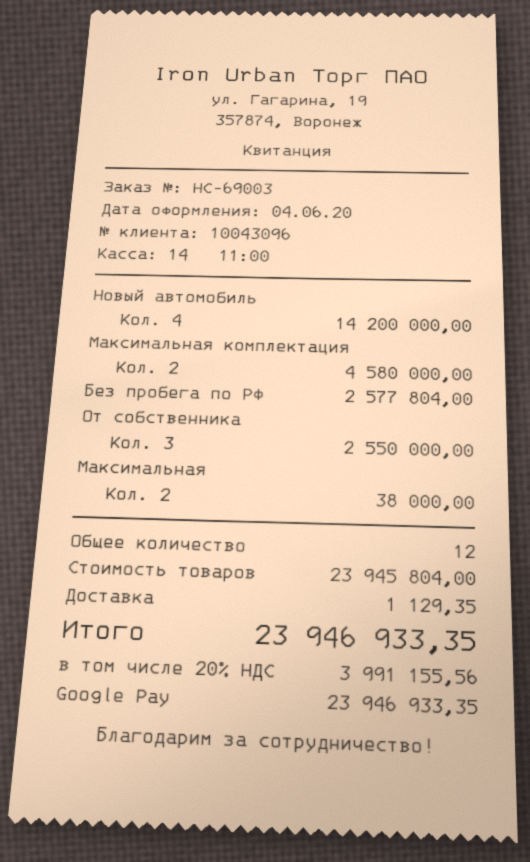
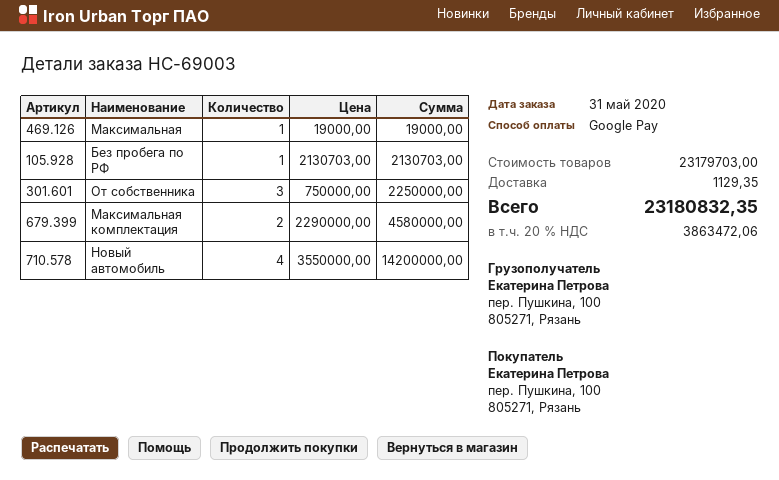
order date: 2020-06-04 -> 2020-05-31
Без пробега по РФ: 1 for 2577804.00 -> 1 for 2130703.00
От собственника: 3 for 2550000.00 -> 3 for 2250000.00
Максимальная: 2 for 38000.00 -> 1 for 19000.00
subtotal: 23945804.00 -> 23179703.00
tax: 20% = 3991155.56 -> 20% = 3863472.06
total: 23946933.35 -> 23180832.35

